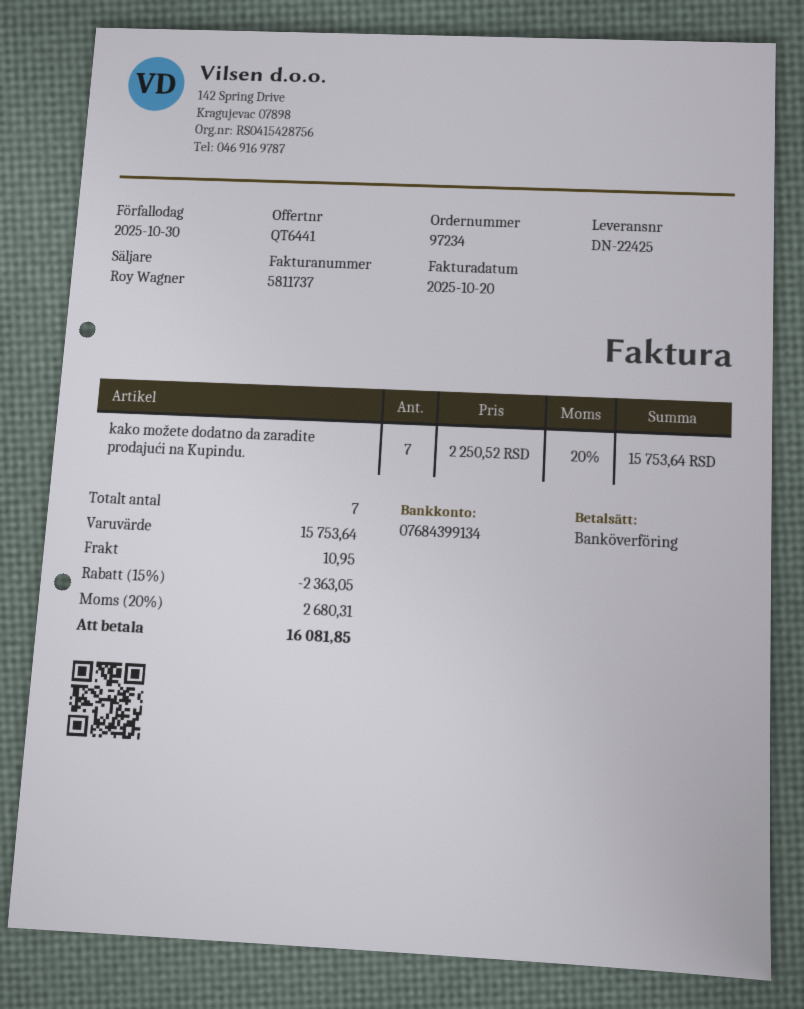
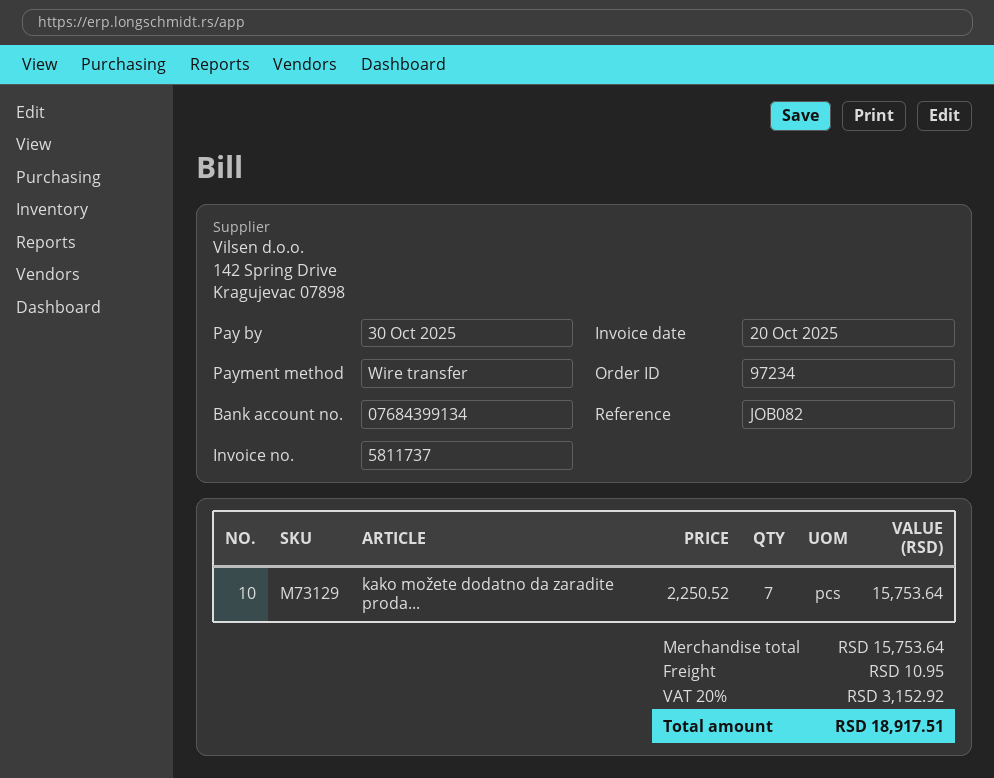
discount: 15% = 2363.05 -> none
tax: 20% = 2680.31 -> 20% = 3152.92
total: 16081.85 -> 18917.51

